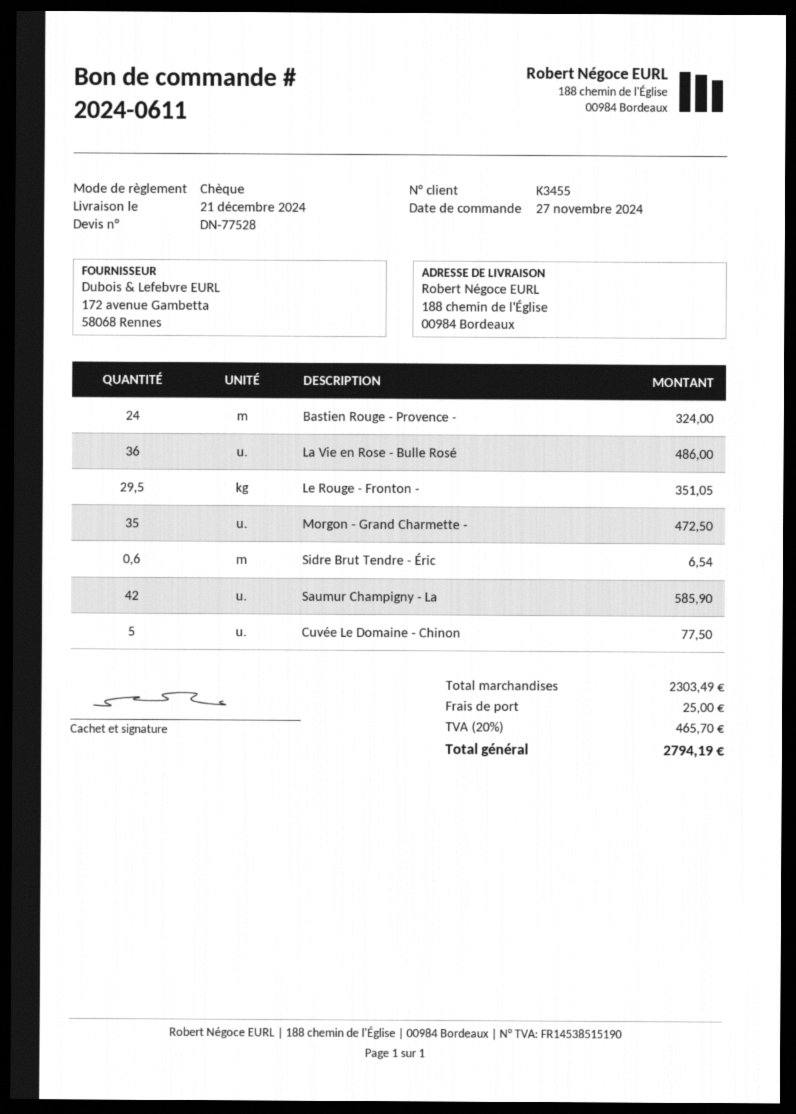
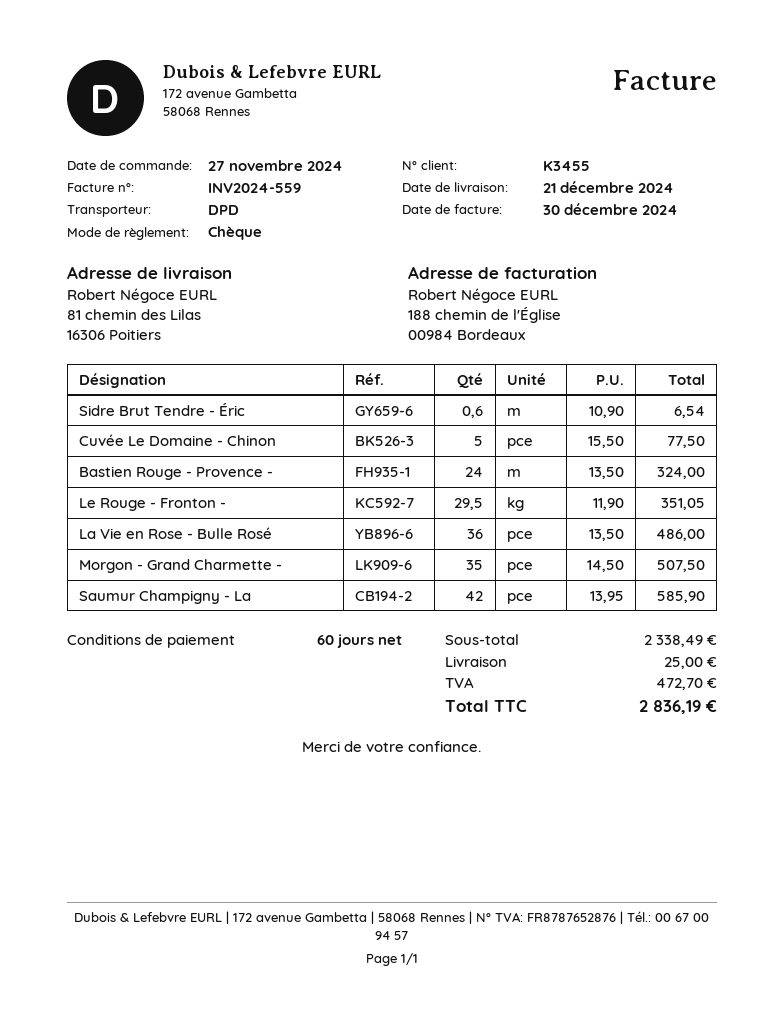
ship to: 188 chemin de l'Église, 00984 Bordeaux -> 81 chemin des Lilas, 16306 Poitiers
Morgon - Grand Charmette -: 35 for 472.50 -> 35 for 507.50
subtotal: 2303.49 -> 2338.49
tax: 465.70 -> 472.70
total: 2794.19 -> 2836.19

